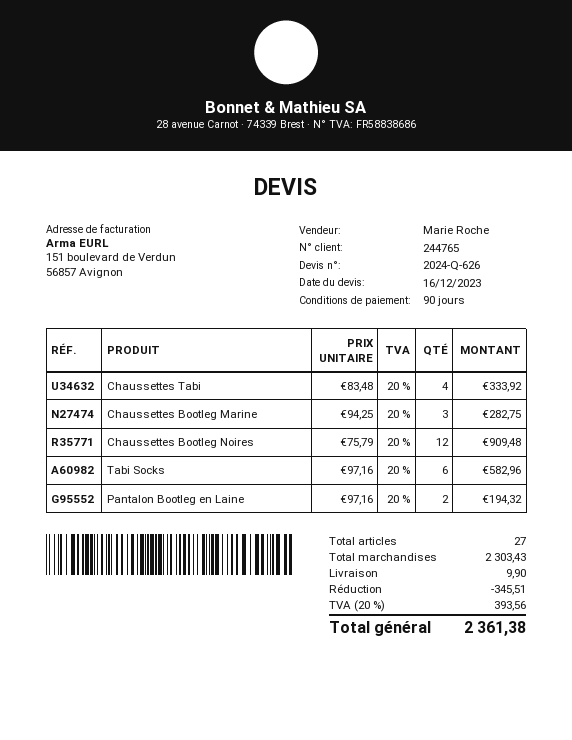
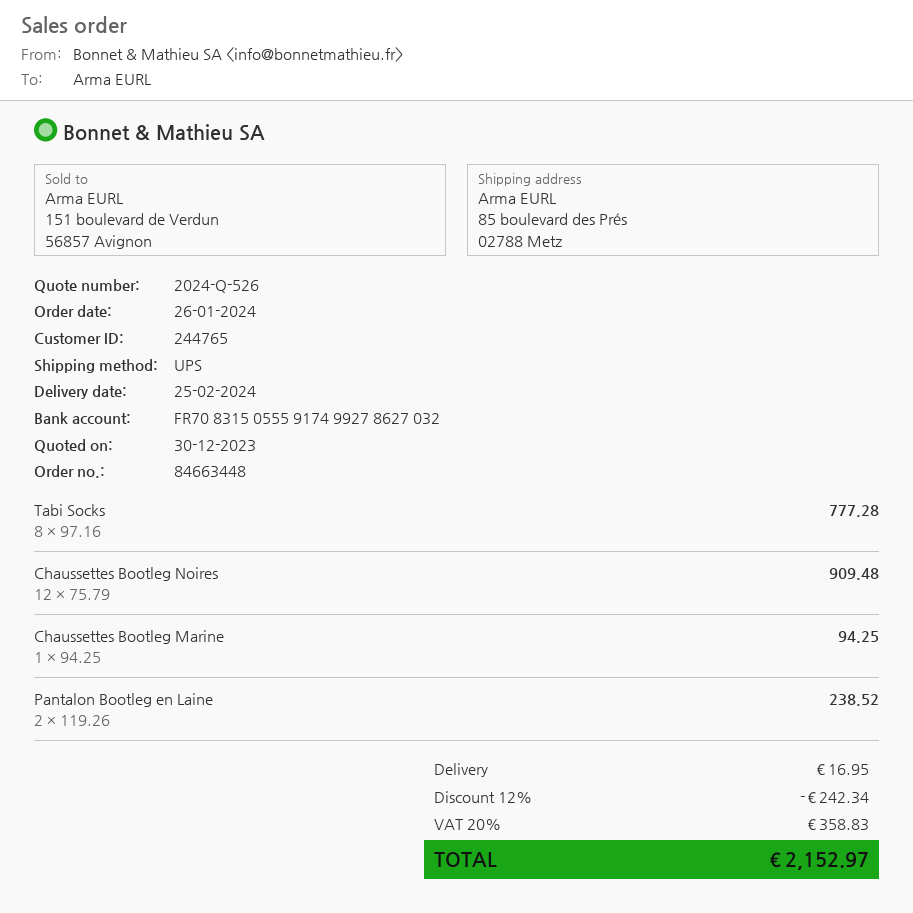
quote number: 2024-Q-626 -> 2024-Q-526
quote date: 2023-12-16 -> 2023-12-30
Chaussettes Tabi: 4 x 83.48 = 333.92 -> none
Chaussettes Bootleg Marine: 3 x 94.25 = 282.75 -> 1 x 94.25 = 94.25
Tabi Socks: 6 x 97.16 = 582.96 -> 8 x 97.16 = 777.28
Pantalon Bootleg en Laine: 2 x 97.16 = 194.32 -> 2 x 119.26 = 238.52
discount: 345.51 -> 242.34
shipping: 9.90 -> 16.95
tax: 20% = 393.56 -> 20% = 358.83
total: 2361.38 -> 2152.97

